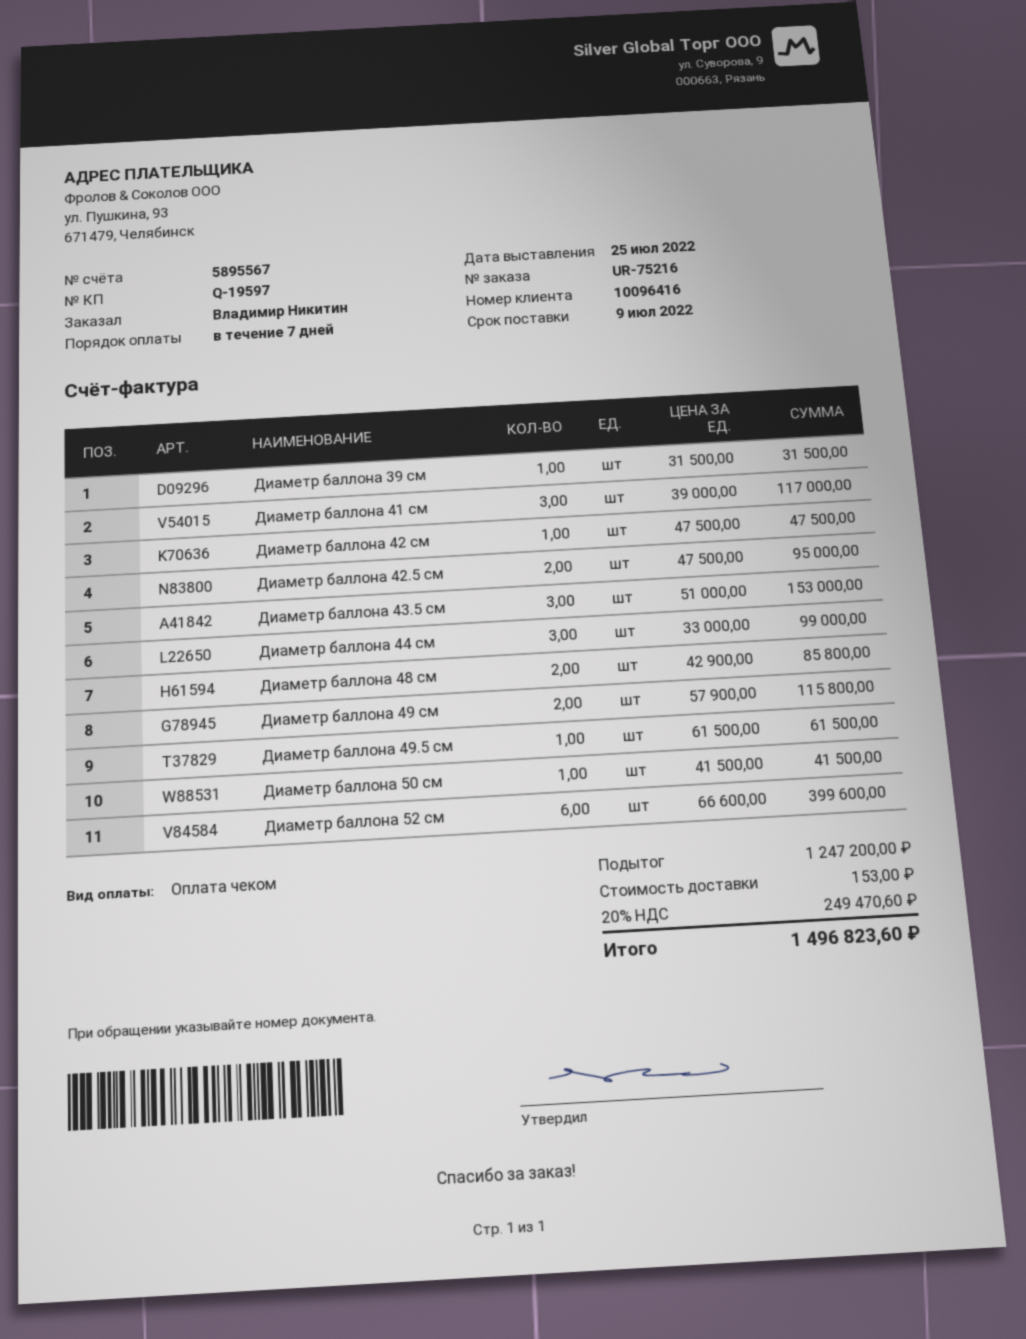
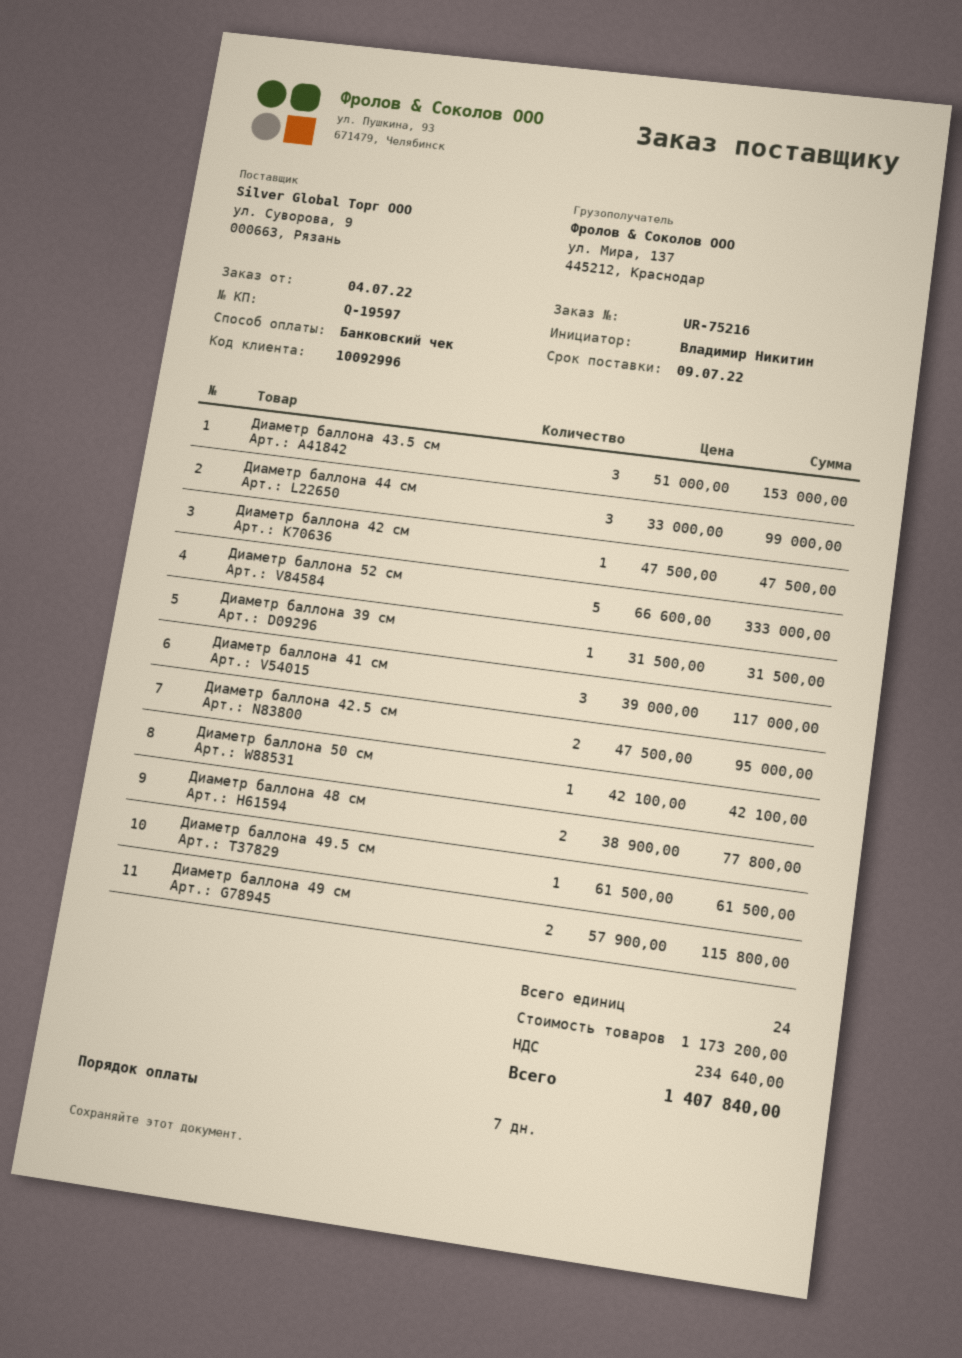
customer number: 10096416 -> 10092996
Диаметр баллона 48 см: 2 x 42900.00 = 85800.00 -> 2 x 38900.00 = 77800.00
Диаметр баллона 50 см: 1 x 41500.00 = 41500.00 -> 1 x 42100.00 = 42100.00
Диаметр баллона 52 см: 6 x 66600.00 = 399600.00 -> 5 x 66600.00 = 333000.00
subtotal: 1247200.00 -> 1173200.00
shipping: 153.00 -> none
tax: 249470.60 -> 234640.00
total: 1496823.60 -> 1407840.00

